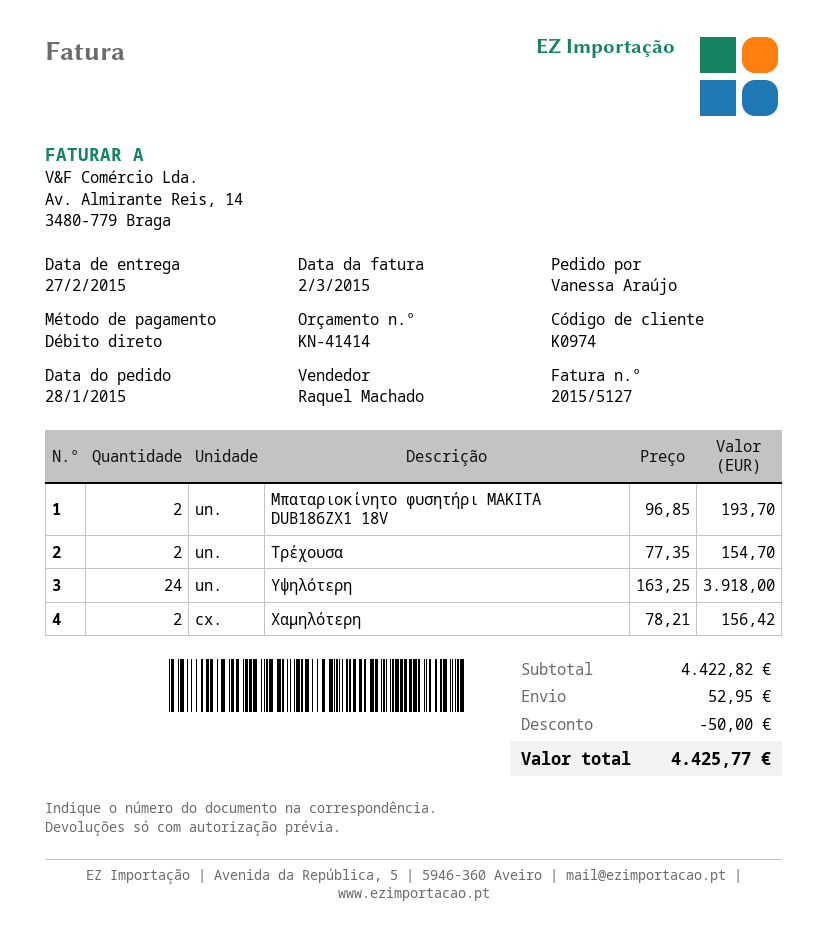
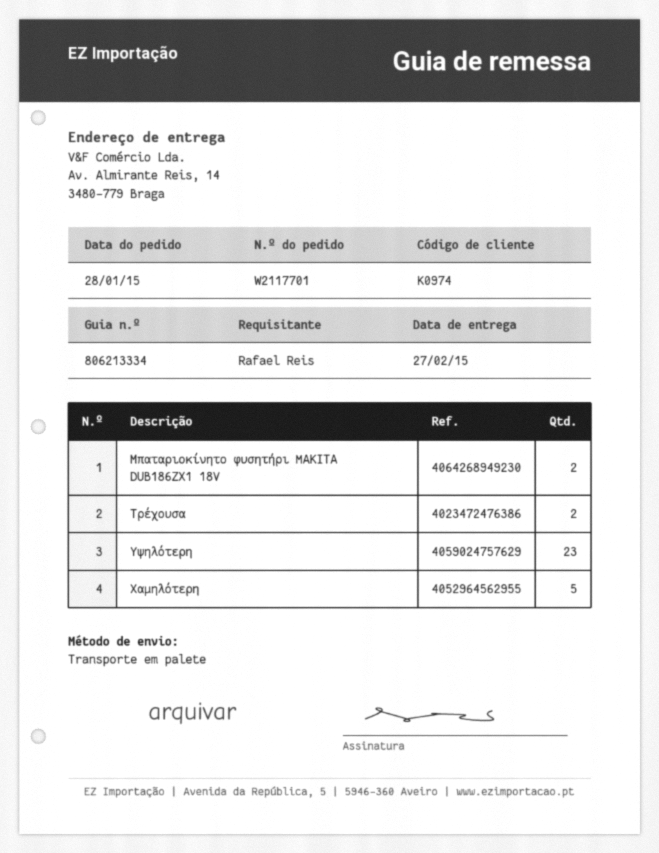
ordered by: Vanessa Araújo -> Rafael Reis
Υψηλότερη: 24 -> 23
Χαμηλότερη: 2 -> 5

